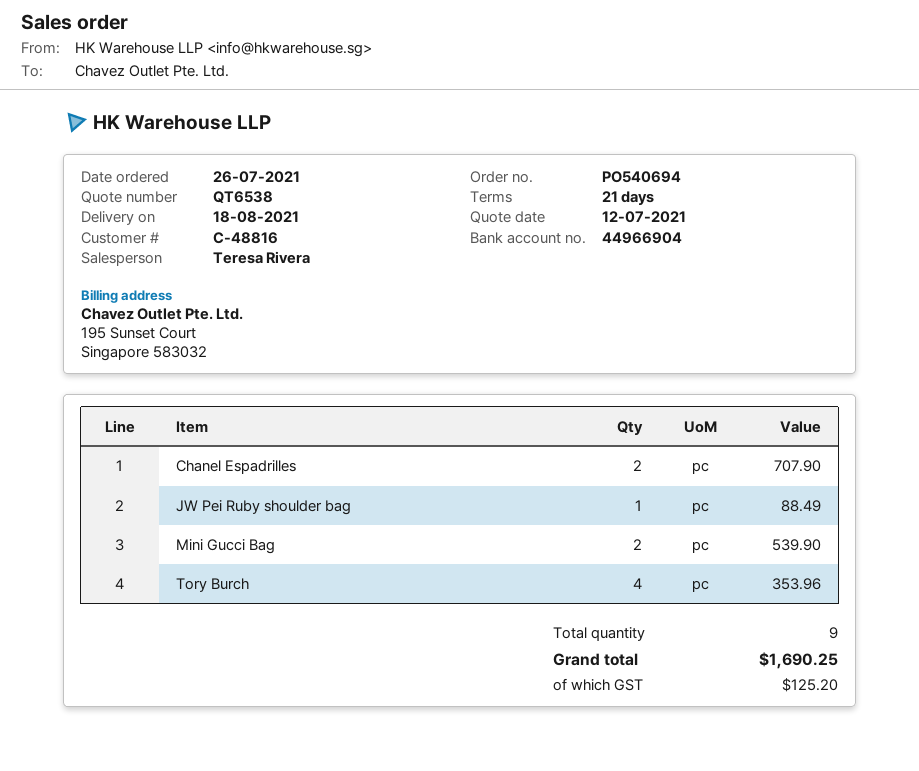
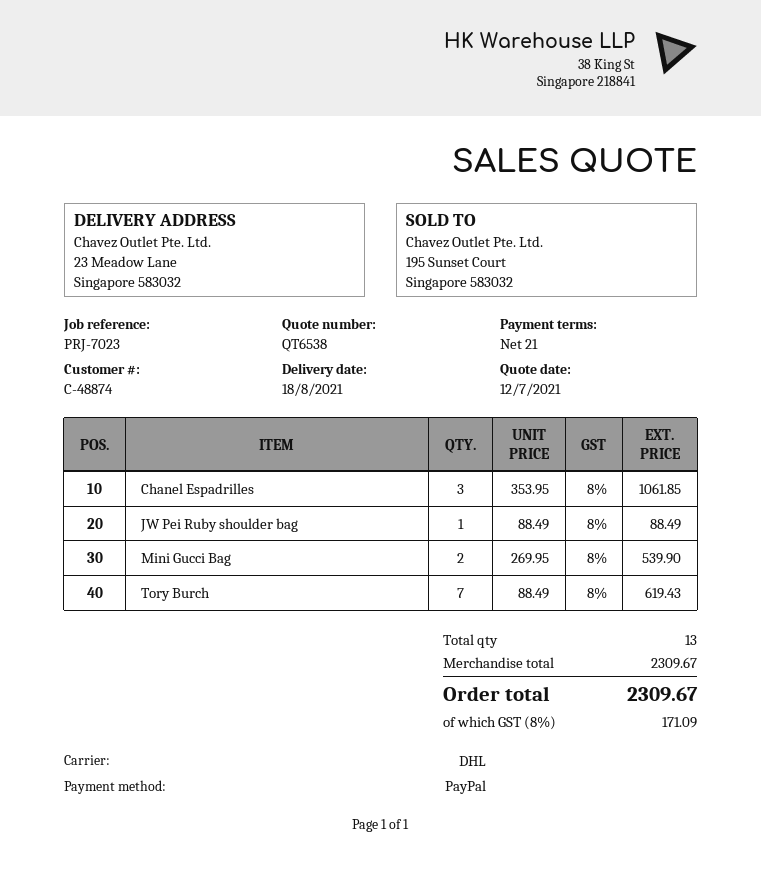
customer number: C-48816 -> C-48874
Chanel Espadrilles: 2 for 707.90 -> 3 for 1061.85
Tory Burch: 4 for 353.96 -> 7 for 619.43
total quantity: 9 -> 13
tax: 125.20 -> 171.09
total: 1690.25 -> 2309.67

